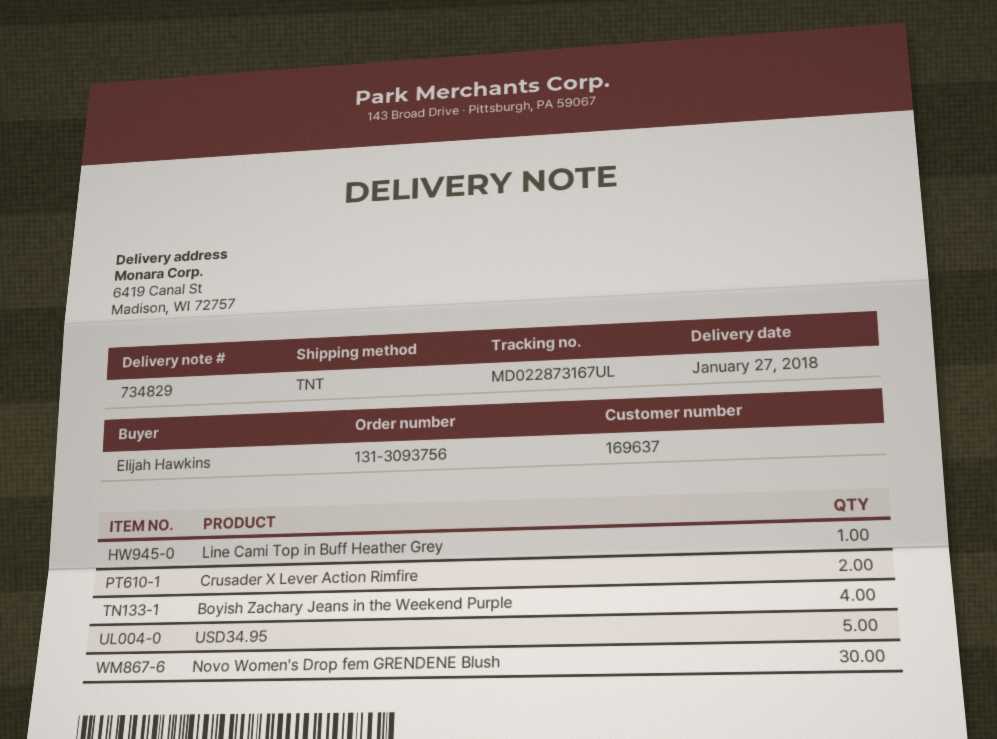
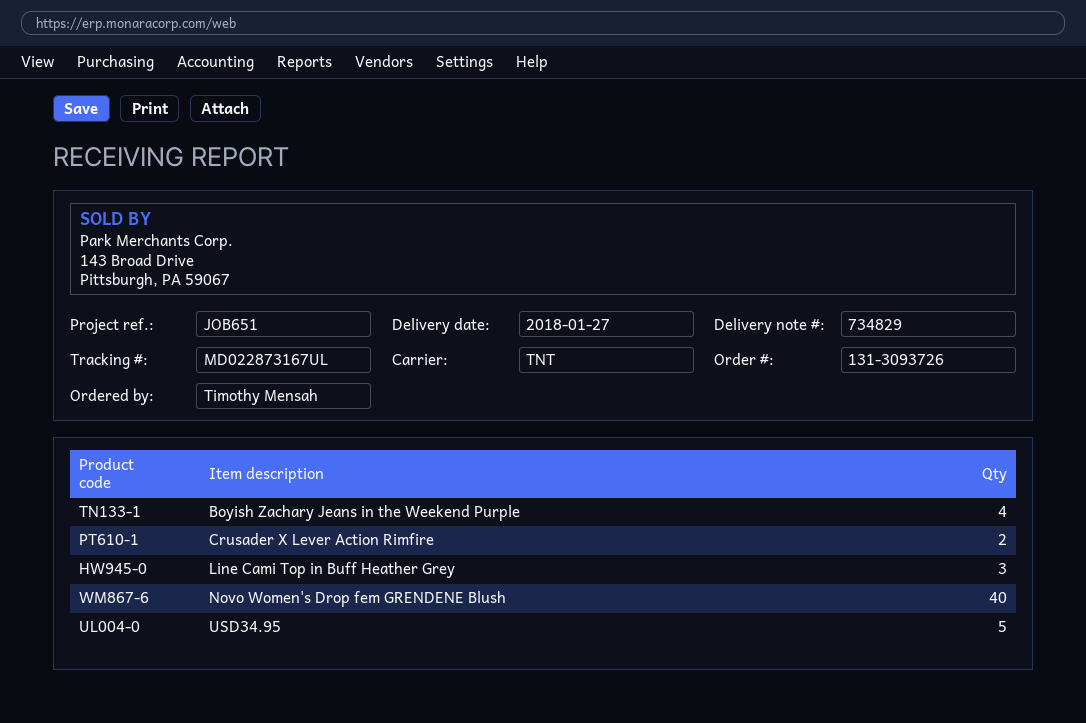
order number: 131-3093756 -> 131-3093726
ordered by: Elijah Hawkins -> Timothy Mensah
Line Cami Top in Buff Heather Grey: 1 -> 3
Novo Women's Drop fem GRENDENE Blush: 30 -> 40

